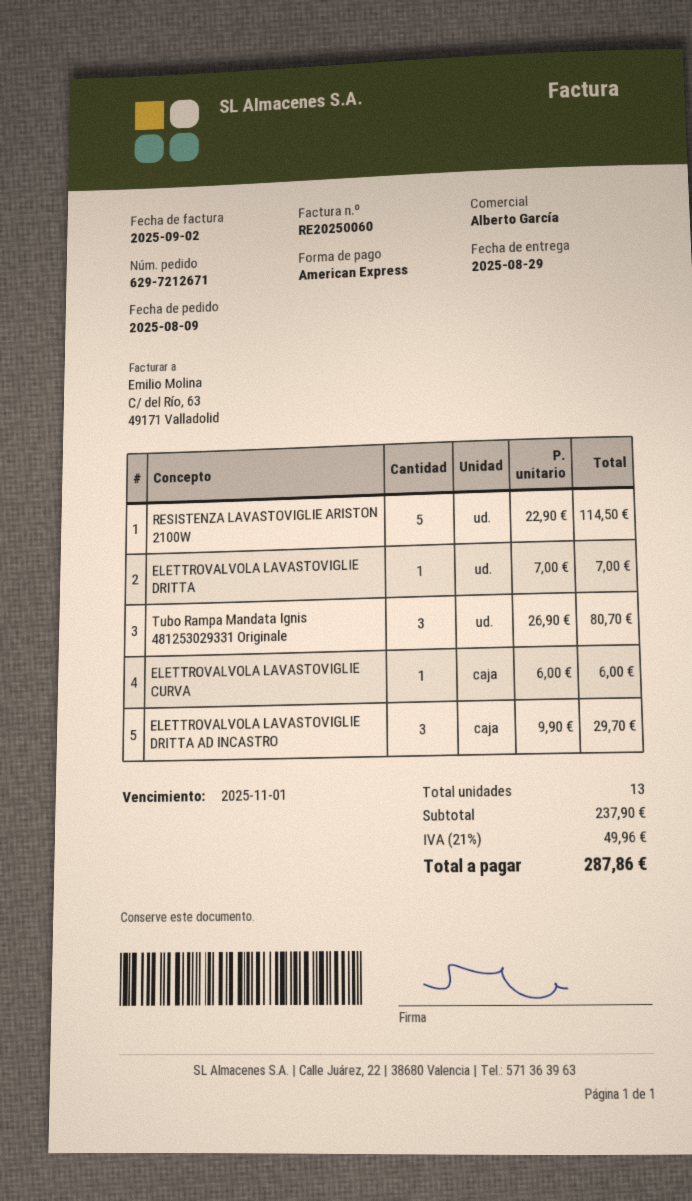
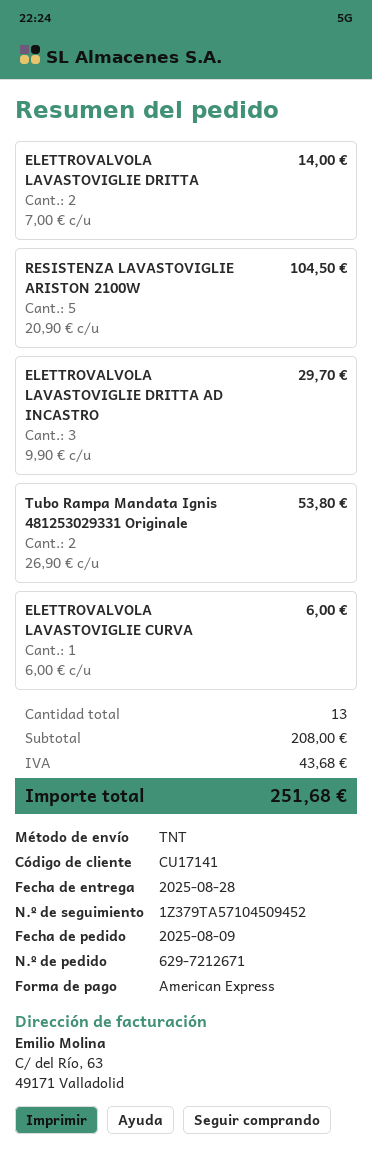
delivery date: 2025-08-29 -> 2025-08-28
RESISTENZA LAVASTOVIGLIE ARISTON 2100W: 5 x 22.90 = 114.50 -> 5 x 20.90 = 104.50
ELETTROVALVOLA LAVASTOVIGLIE DRITTA: 1 x 7.00 = 7.00 -> 2 x 7.00 = 14.00
Tubo Rampa Mandata Ignis 481253029331 Originale: 3 x 26.90 = 80.70 -> 2 x 26.90 = 53.80
subtotal: 237.90 -> 208.00
tax: 49.96 -> 43.68
total: 287.86 -> 251.68

